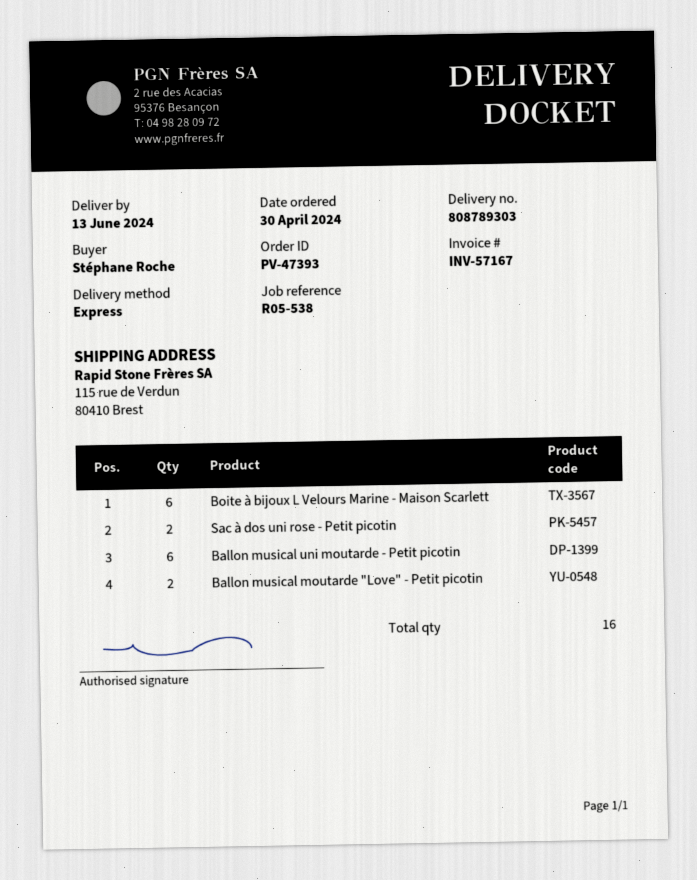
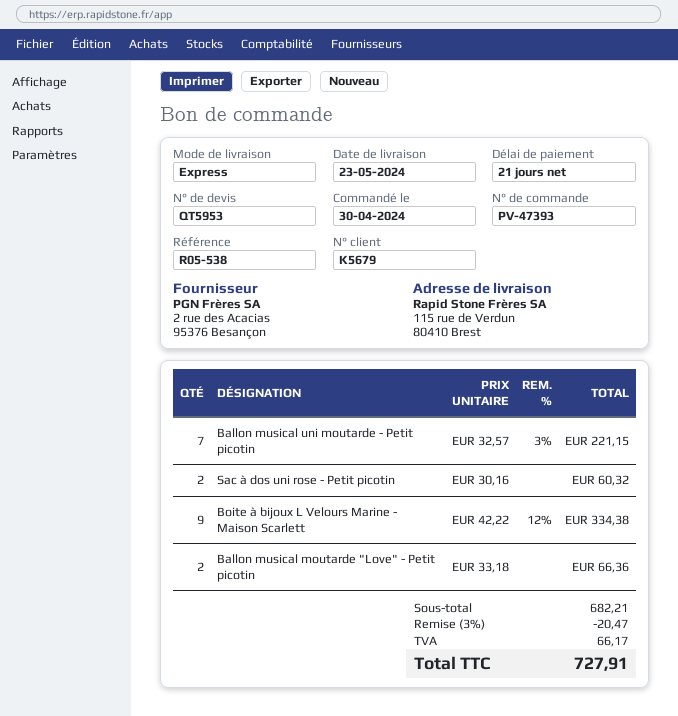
delivery date: 2024-06-13 -> 2024-05-23
Boite à bijoux L Velours Marine - Maison Scarlett: 6 -> 9
Ballon musical uni moutarde - Petit picotin: 6 -> 7

